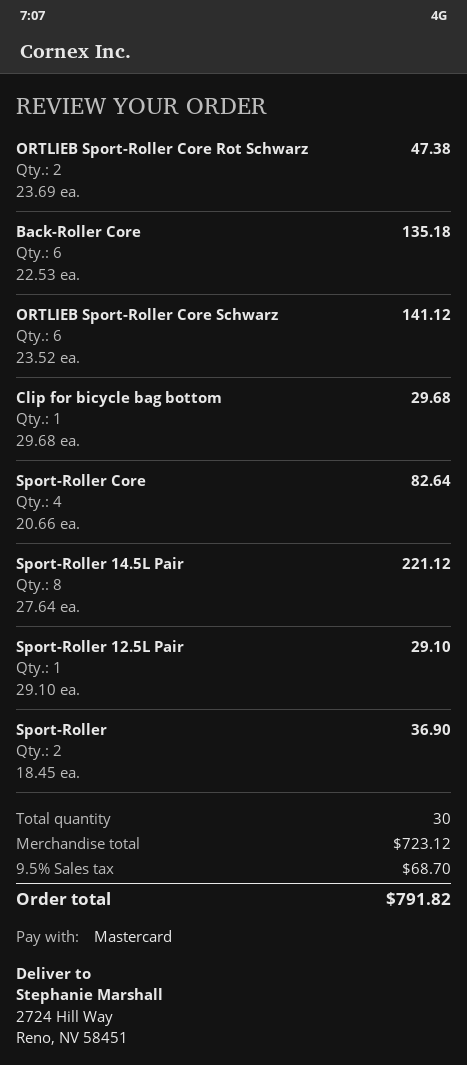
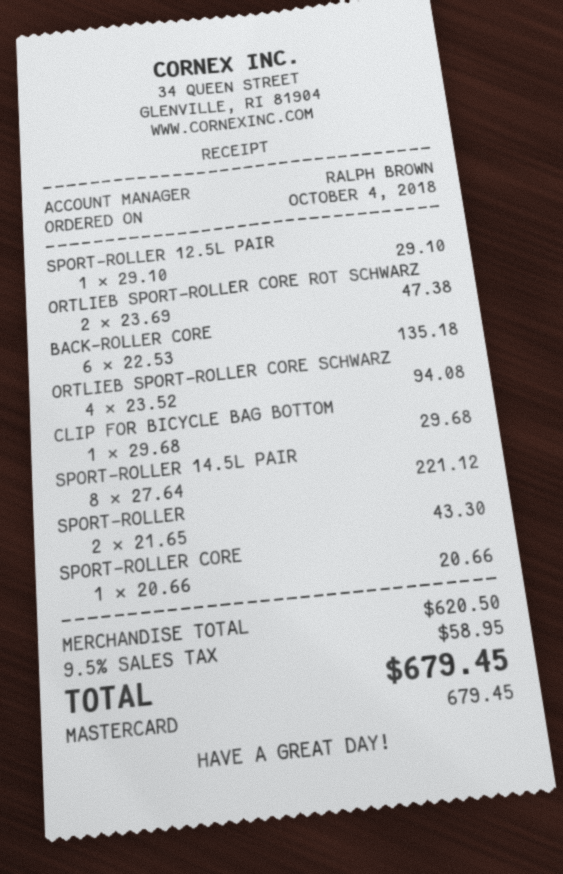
ORTLIEB Sport-Roller Core Schwarz: 6 x 23.52 = 141.12 -> 4 x 23.52 = 94.08
Sport-Roller Core: 4 x 20.66 = 82.64 -> 1 x 20.66 = 20.66
Sport-Roller: 2 x 18.45 = 36.90 -> 2 x 21.65 = 43.30
subtotal: 723.12 -> 620.50
tax: 9.5% = 68.70 -> 9.5% = 58.95
total: 791.82 -> 679.45

